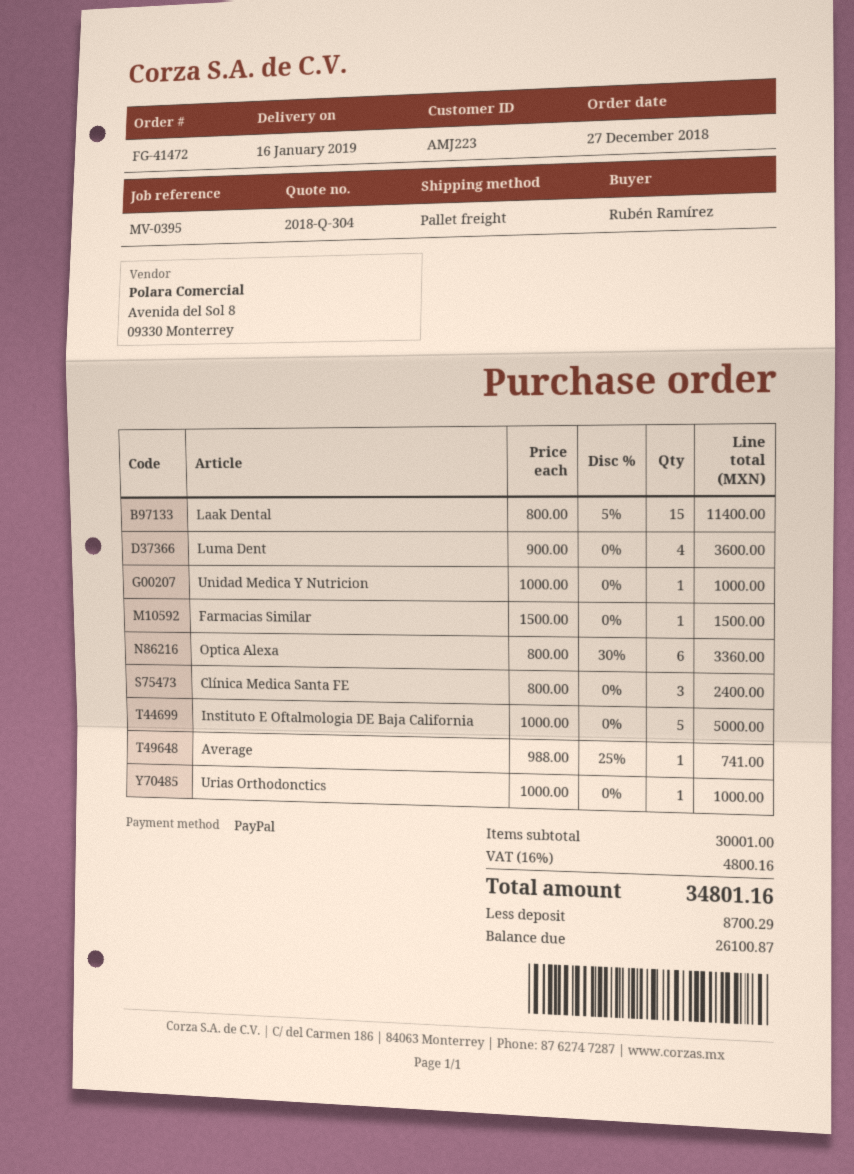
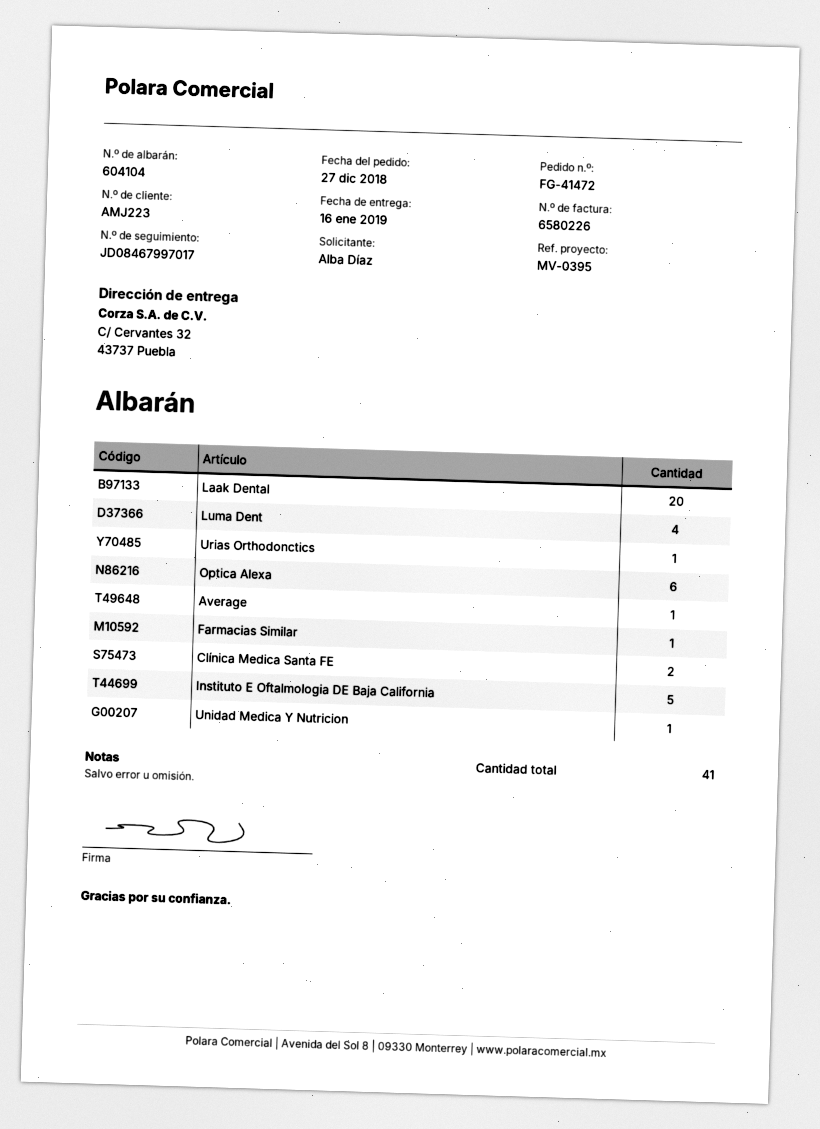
ordered by: Rubén Ramírez -> Alba Díaz
Laak Dental: 15 -> 20
Clínica Medica Santa FE: 3 -> 2

